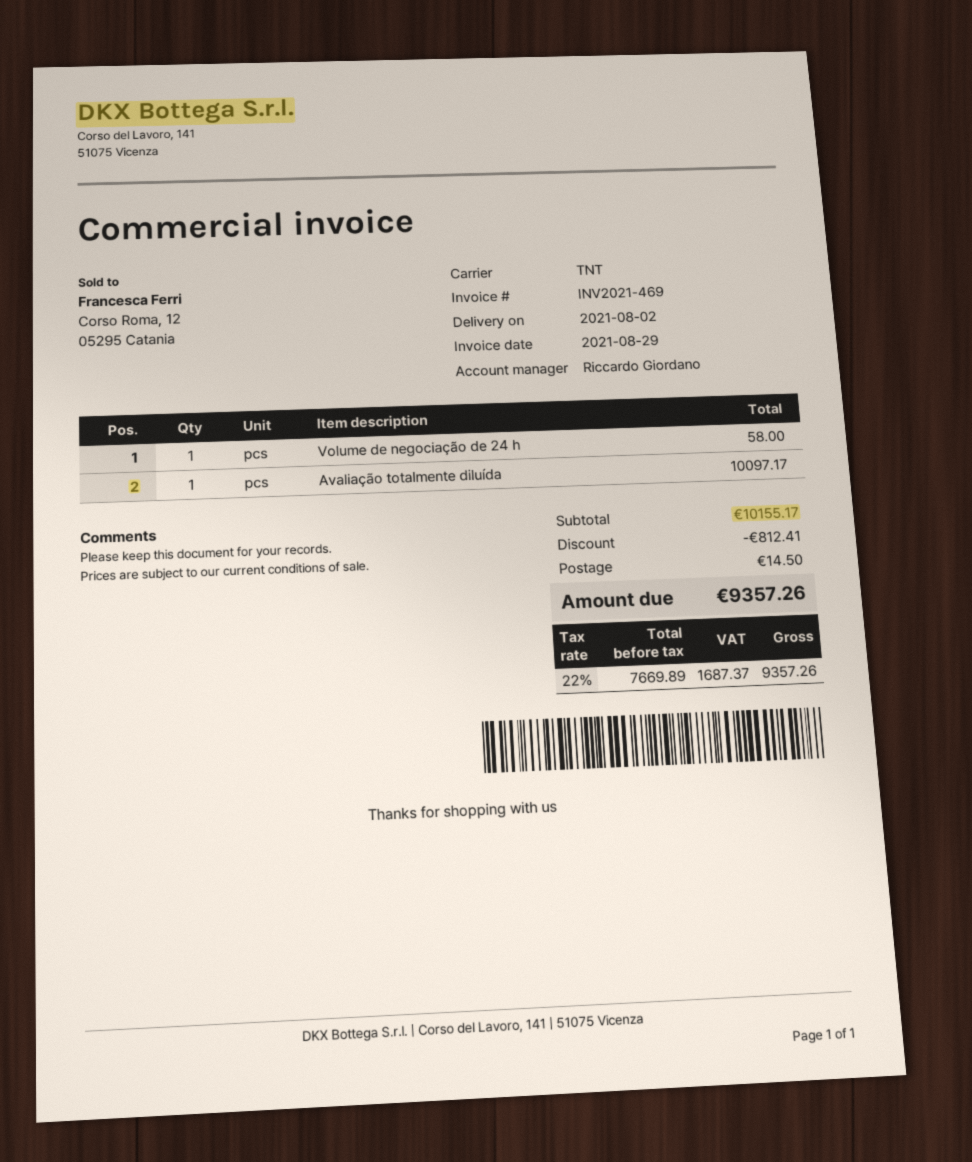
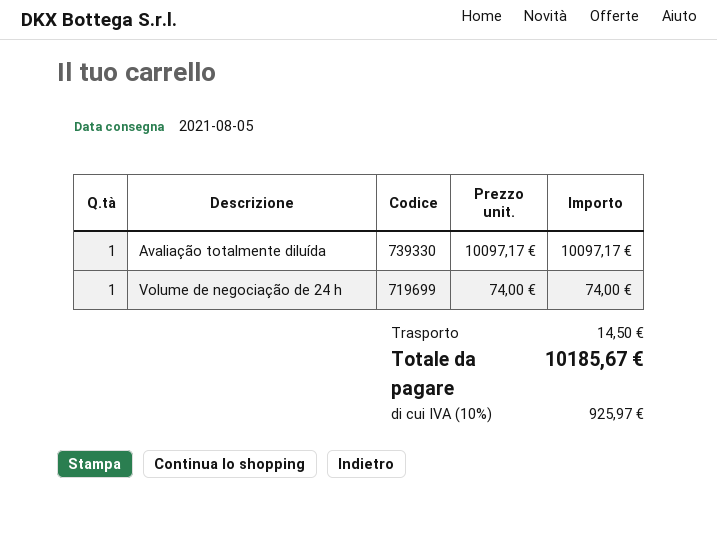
delivery date: 2021-08-02 -> 2021-08-05
Volume de negociação de 24 h: 1 for 58.00 -> 1 for 74.00
discount: 812.41 -> none
tax: 22% = 1687.37 -> 10% = 925.97
total: 9357.26 -> 10185.67

